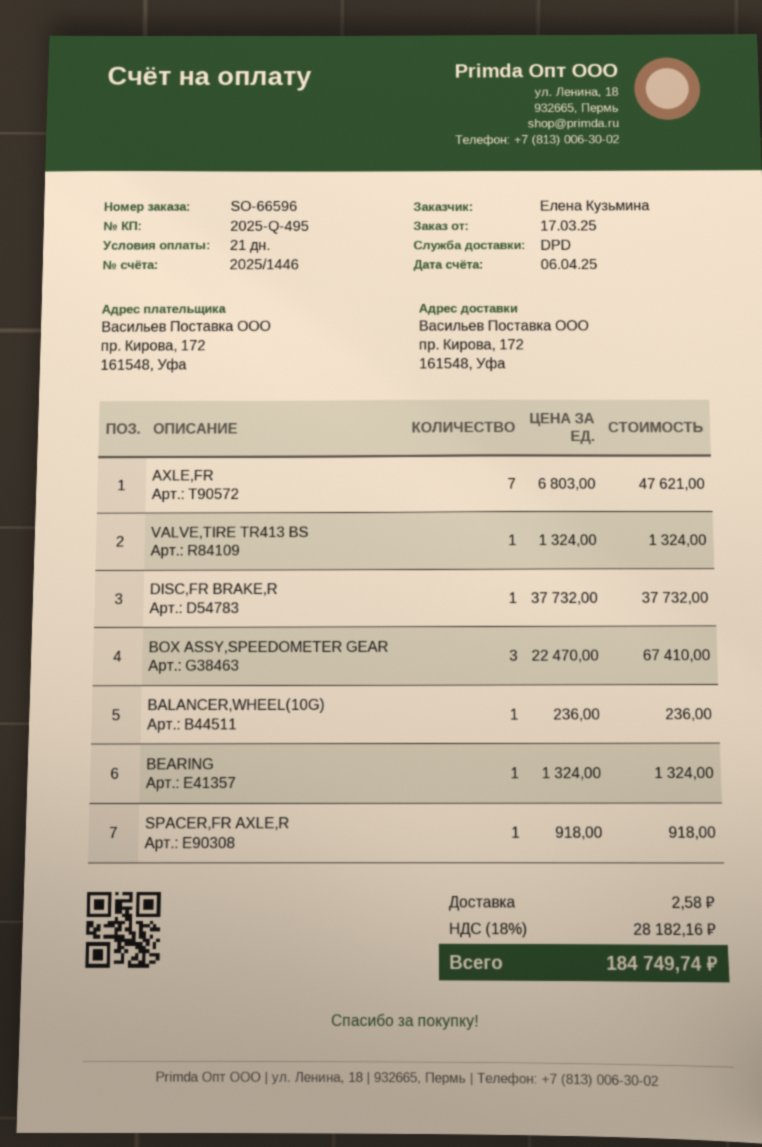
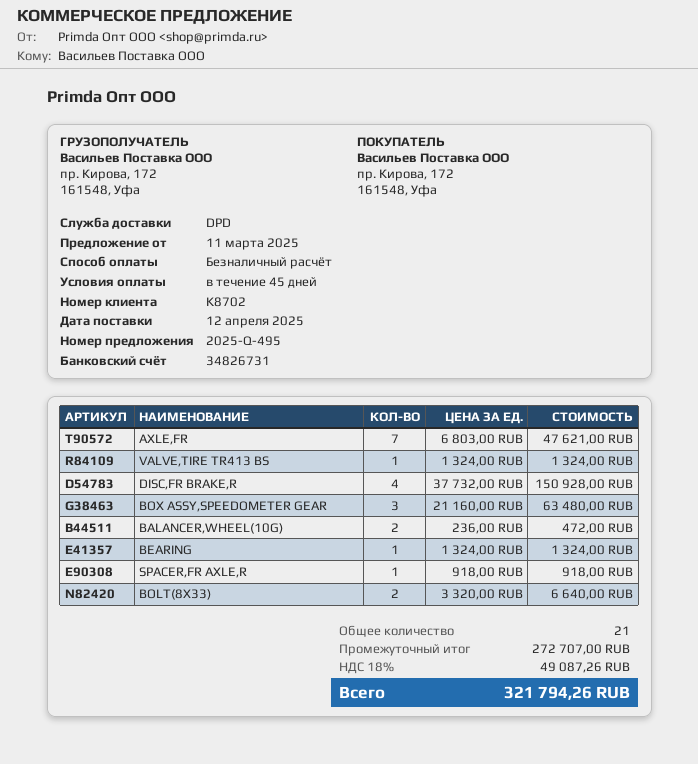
payment terms: 21 days -> 45 days
DISC,FR BRAKE,R: 1 x 37732.00 = 37732.00 -> 4 x 37732.00 = 150928.00
BOX ASSY,SPEEDOMETER GEAR: 3 x 22470.00 = 67410.00 -> 3 x 21160.00 = 63480.00
BALANCER,WHEEL(10G): 1 x 236.00 = 236.00 -> 2 x 236.00 = 472.00
BOLT(8X33): none -> 2 x 3320.00 = 6640.00
shipping: 2.58 -> none
tax: 18% = 28182.16 -> 18% = 49087.26
total: 184749.74 -> 321794.26

